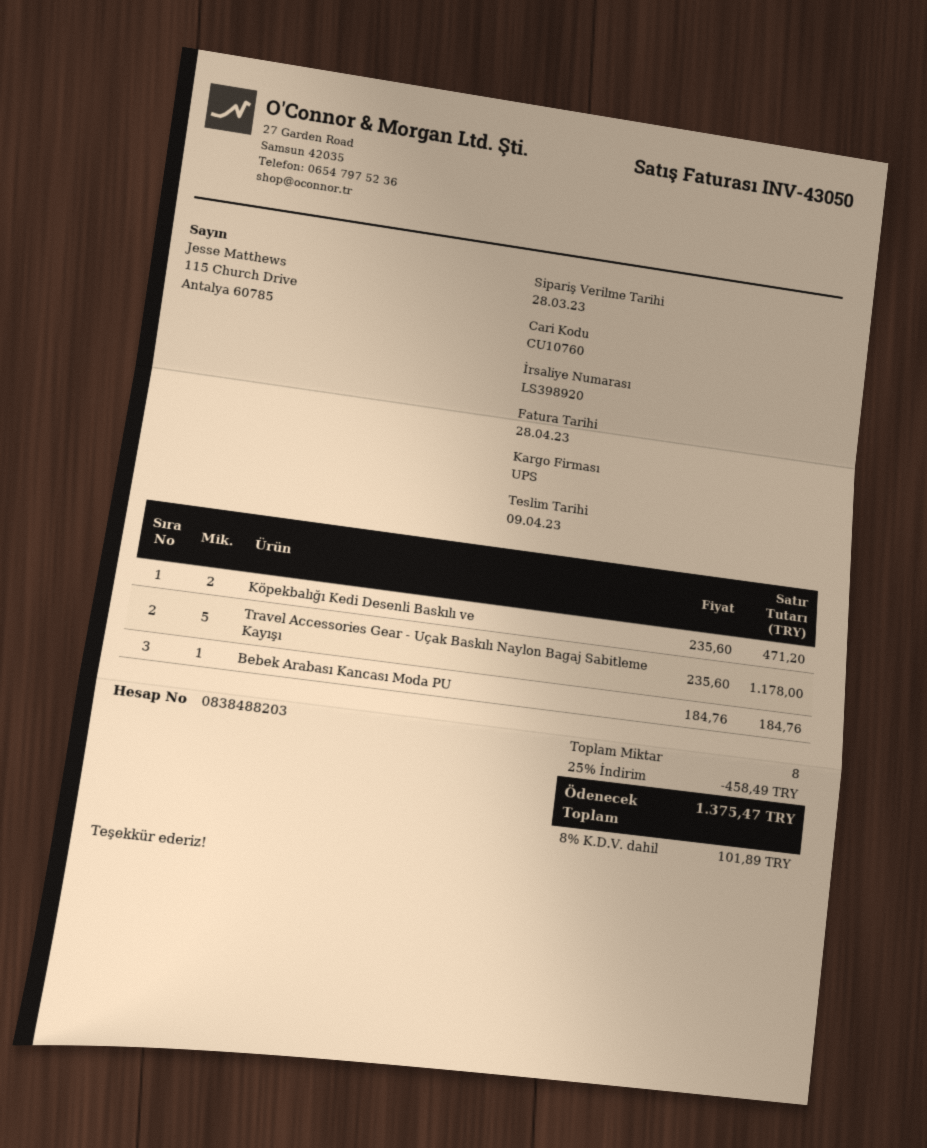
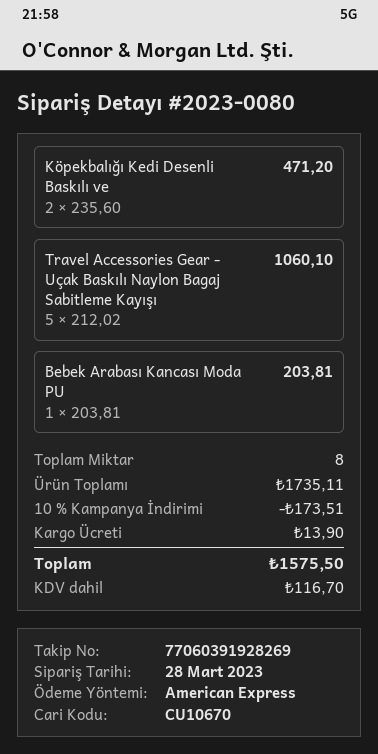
customer number: CU10760 -> CU10670
Travel Accessories Gear - Uçak Baskılı Naylon Bagaj Sabitleme Kayışı: 5 x 235.60 = 1178.00 -> 5 x 212.02 = 1060.10
Bebek Arabası Kancası Moda PU: 1 x 184.76 = 184.76 -> 1 x 203.81 = 203.81
discount: 25% = 458.49 -> 10% = 173.51
shipping: none -> 13.90
tax: 101.89 -> 116.70
total: 1375.47 -> 1575.50

